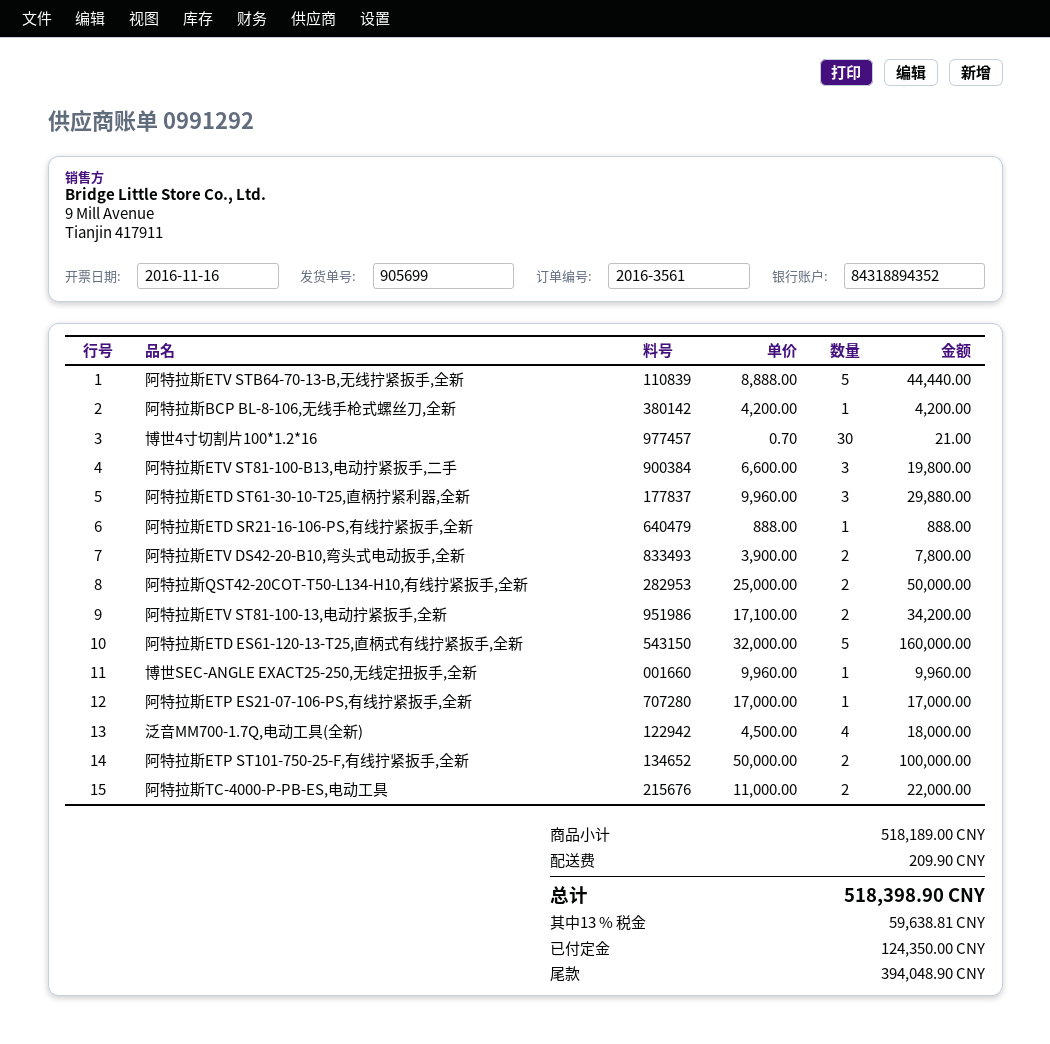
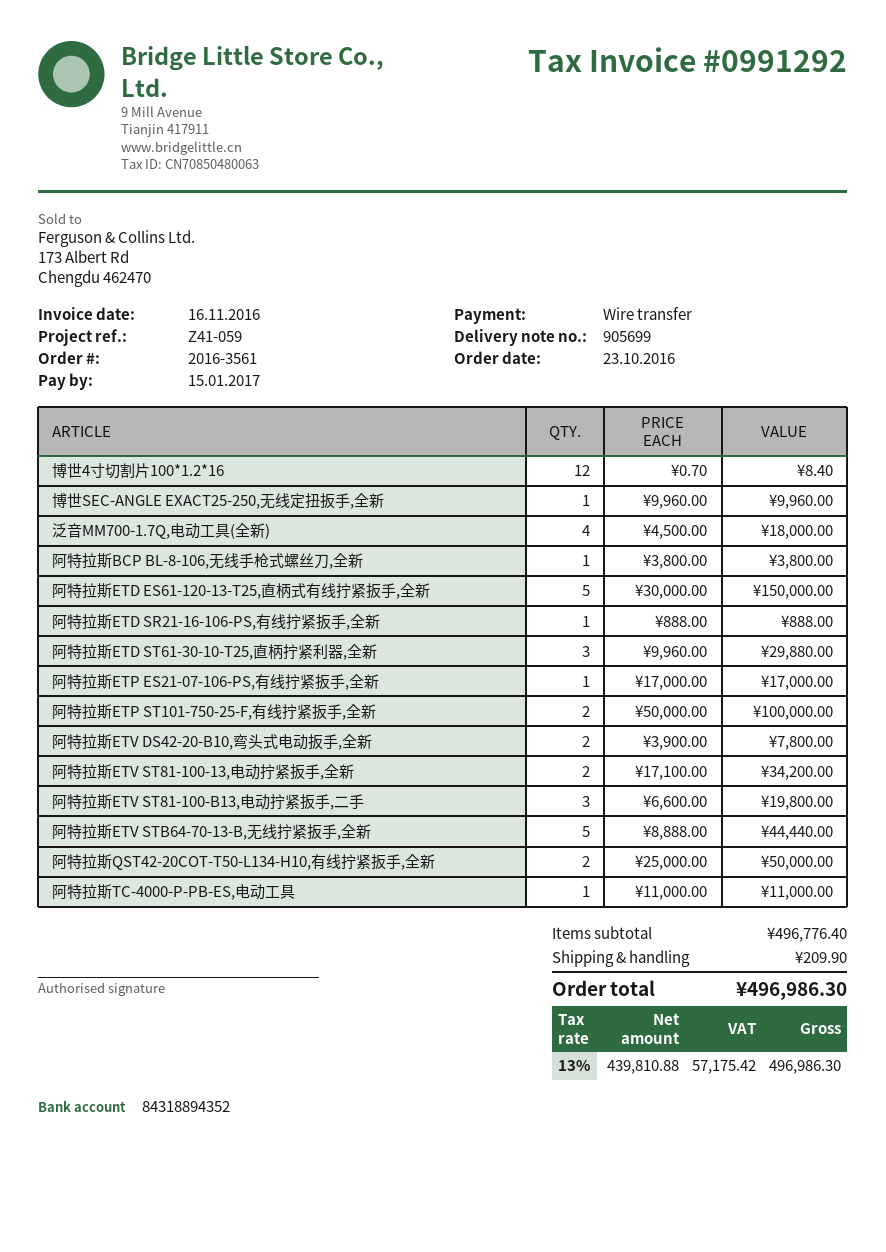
阿特拉斯BCP BL-8-106,无线手枪式螺丝刀,全新: 1 x 4200.00 = 4200.00 -> 1 x 3800.00 = 3800.00
博世4寸切割片100*1.2*16: 30 x 0.70 = 21.00 -> 12 x 0.70 = 8.40
阿特拉斯ETD ES61-120-13-T25,直柄式有线拧紧扳手,全新: 5 x 32000.00 = 160000.00 -> 5 x 30000.00 = 150000.00
阿特拉斯TC-4000-P-PB-ES,电动工具: 2 x 11000.00 = 22000.00 -> 1 x 11000.00 = 11000.00
subtotal: 518189.00 -> 496776.40
tax: 13% = 59638.81 -> 13% = 57175.42
total: 518398.90 -> 496986.30

